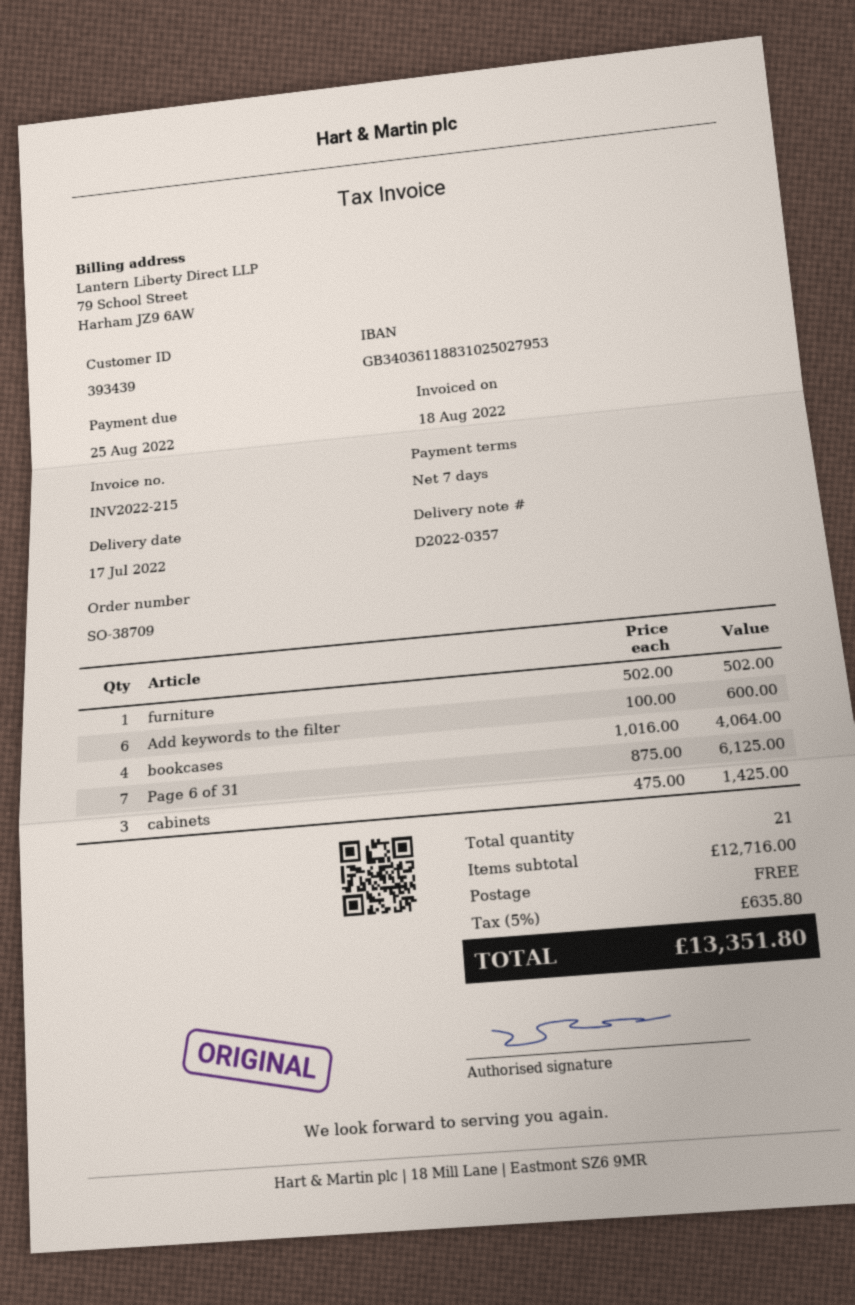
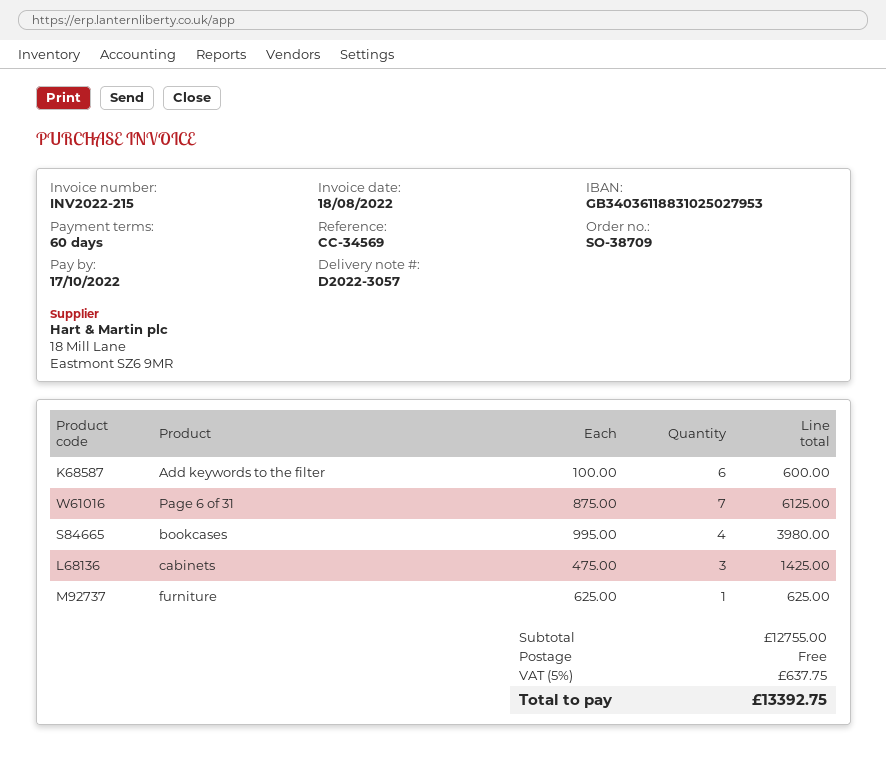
delivery note number: D2022-0357 -> D2022-3057
payment terms: 7 days -> 60 days
due date: 2022-08-25 -> 2022-10-17
furniture: 1 x 502.00 = 502.00 -> 1 x 625.00 = 625.00
bookcases: 4 x 1016.00 = 4064.00 -> 4 x 995.00 = 3980.00
subtotal: 12716.00 -> 12755.00
tax: 5% = 635.80 -> 5% = 637.75
total: 13351.80 -> 13392.75

